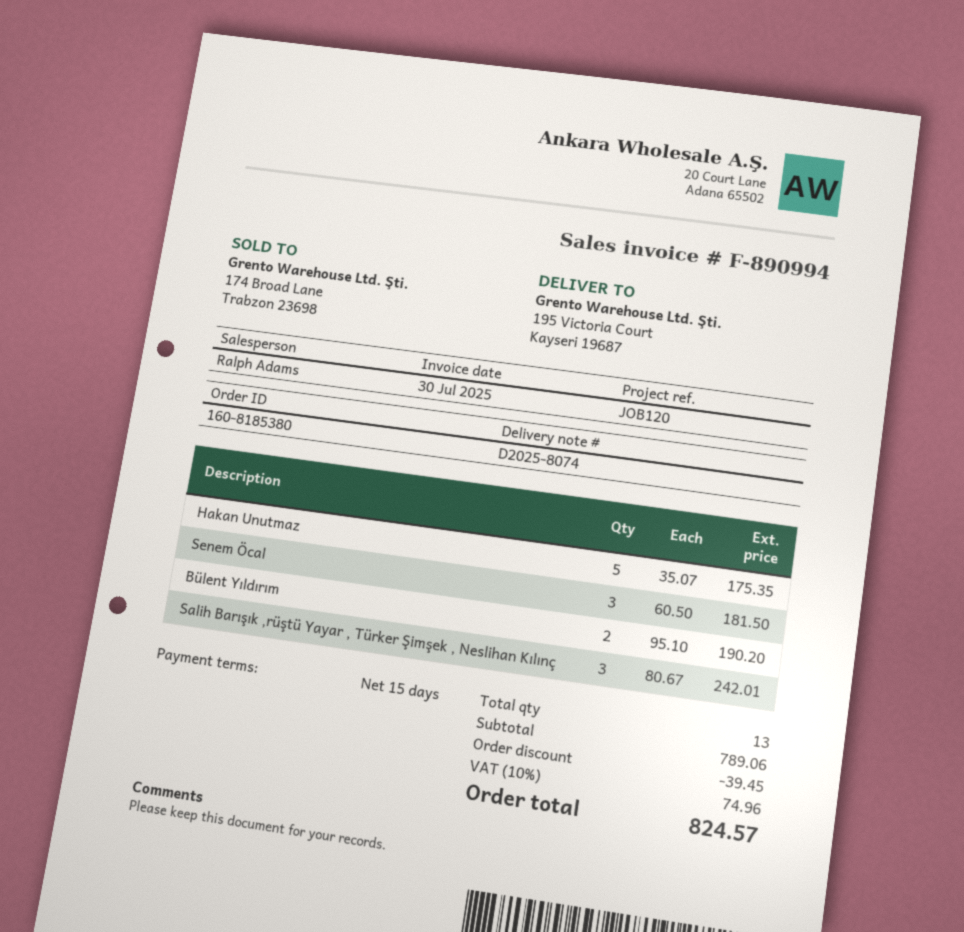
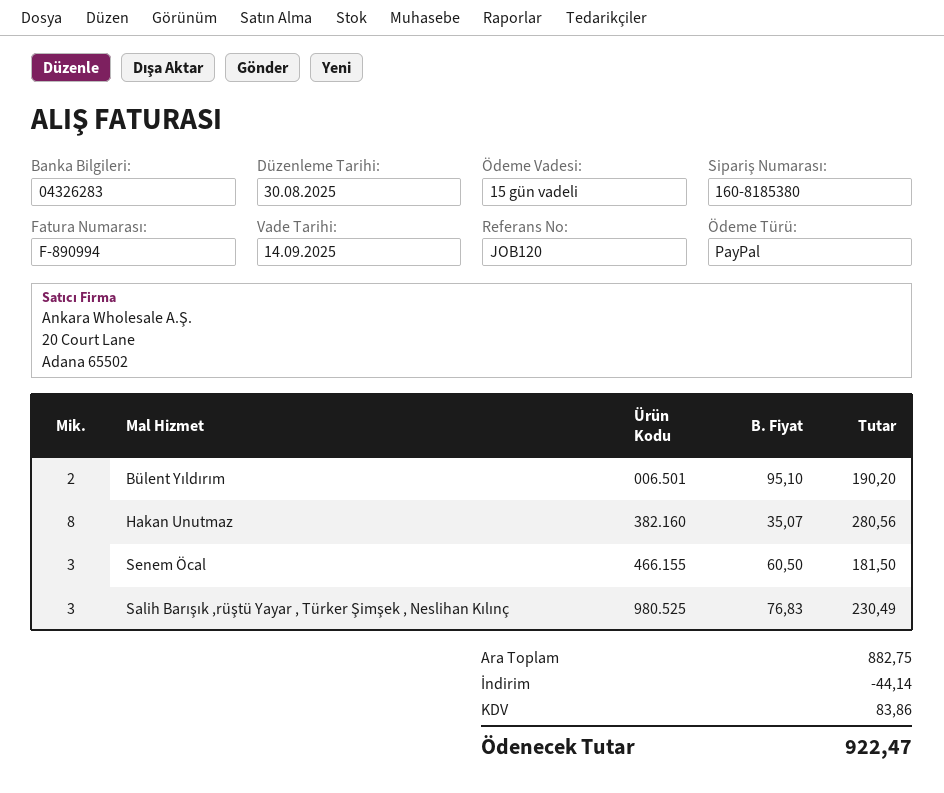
invoice date: 2025-07-30 -> 2025-08-30
Hakan Unutmaz: 5 x 35.07 = 175.35 -> 8 x 35.07 = 280.56
Salih Barışık ,rüştü Yayar , Türker Şimşek , Neslihan Kılınç: 3 x 80.67 = 242.01 -> 3 x 76.83 = 230.49
subtotal: 789.06 -> 882.75
discount: 39.45 -> 44.14
tax: 74.96 -> 83.86
total: 824.57 -> 922.47

